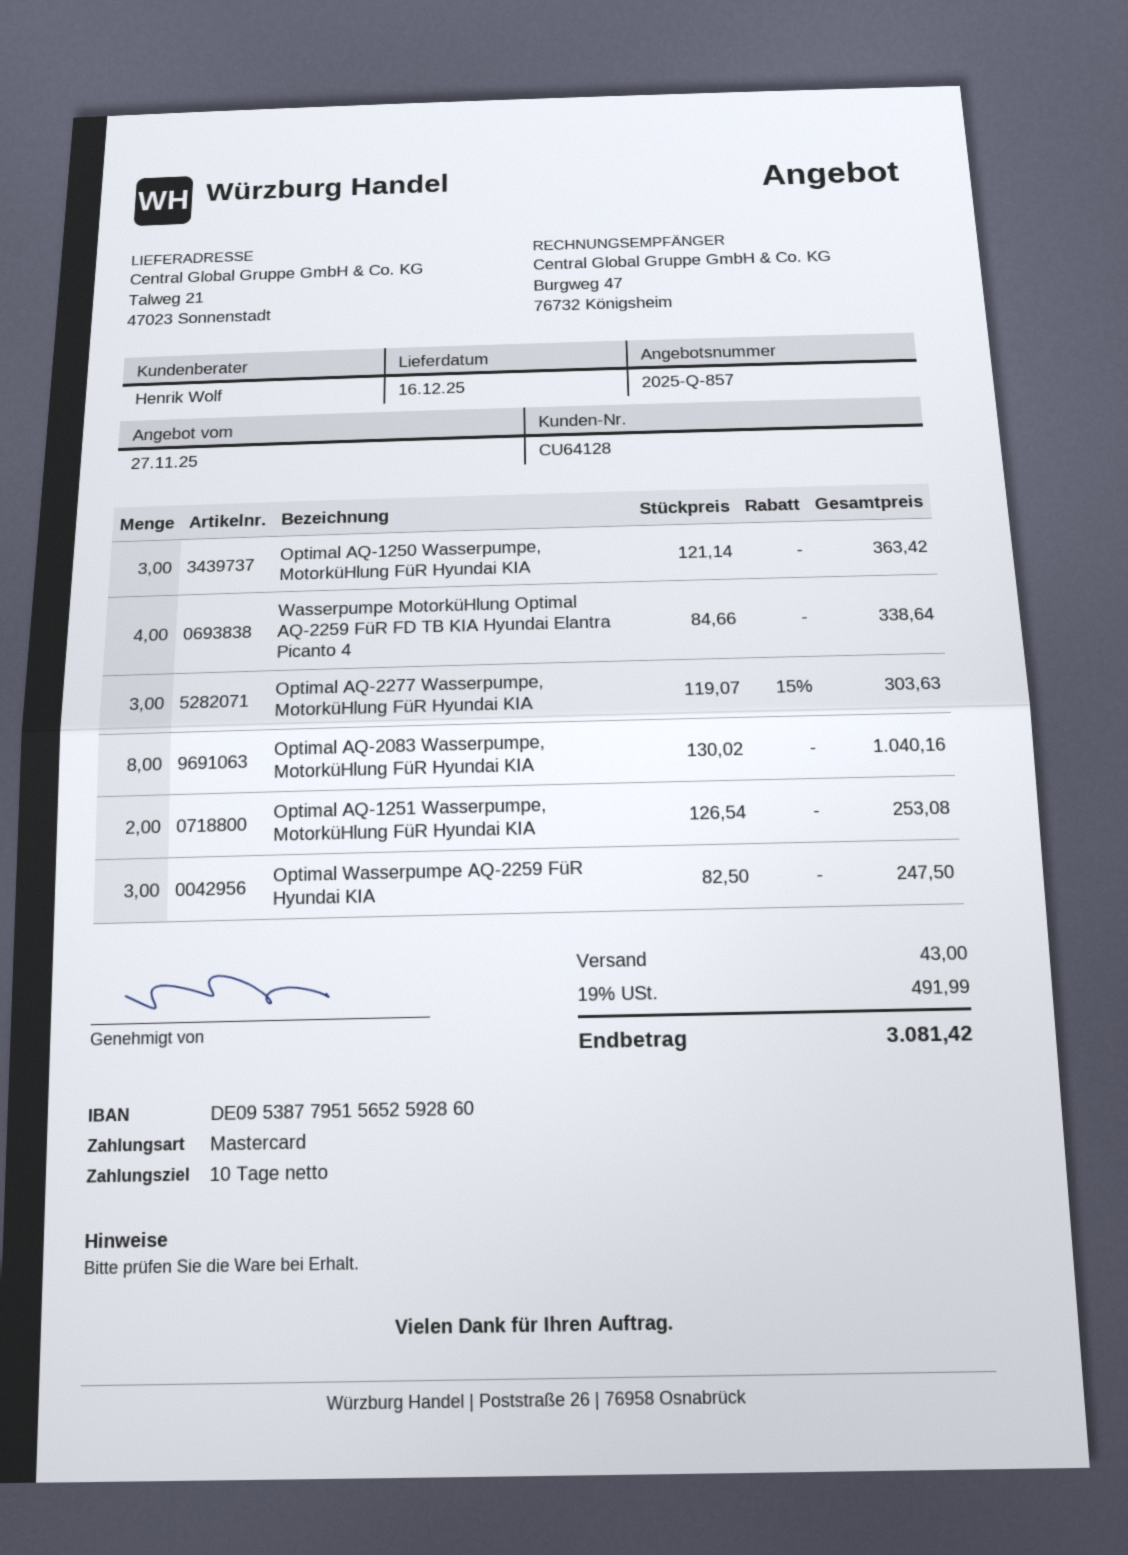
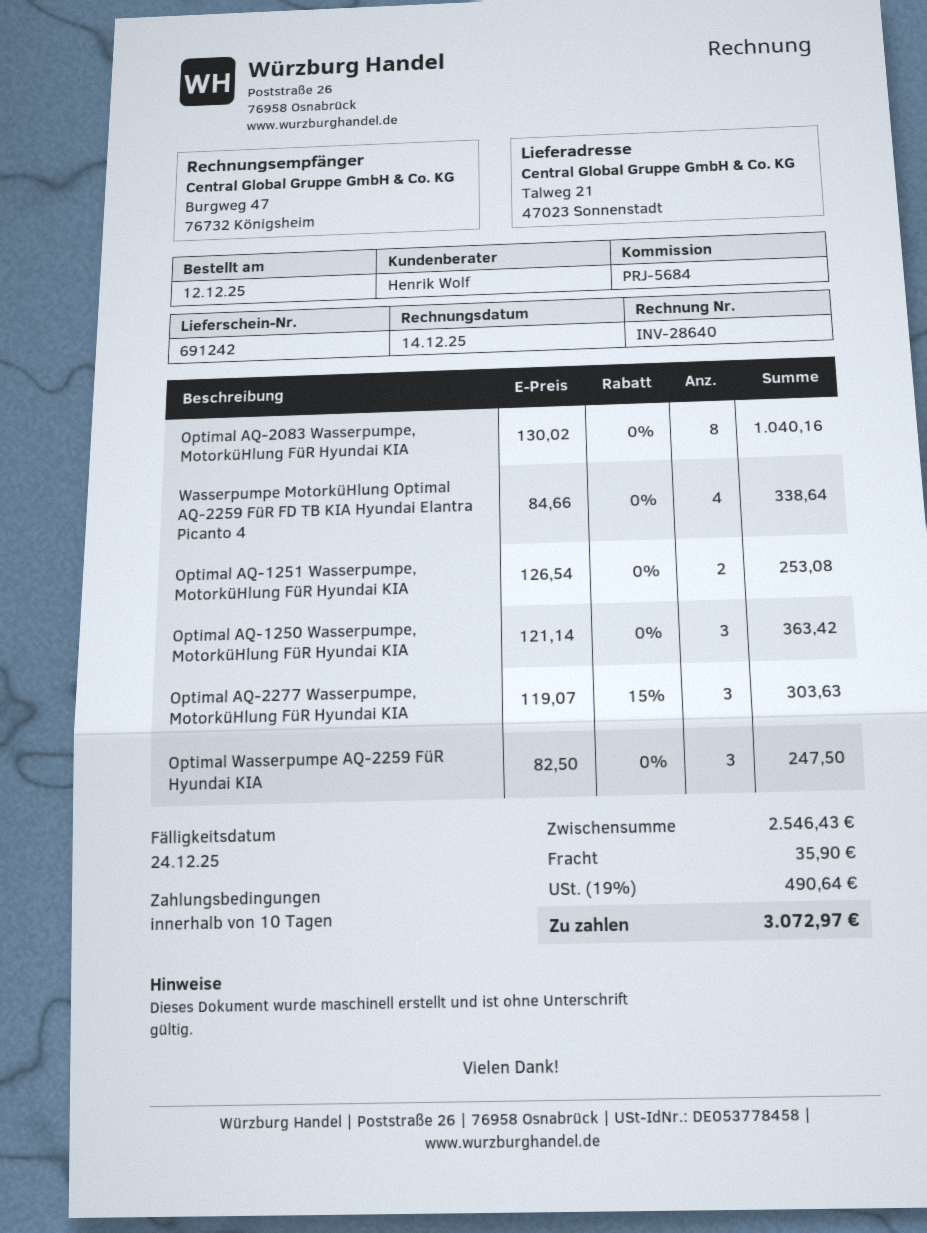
shipping: 43.00 -> 35.90
tax: 19% = 491.99 -> 19% = 490.64
total: 3081.42 -> 3072.97

